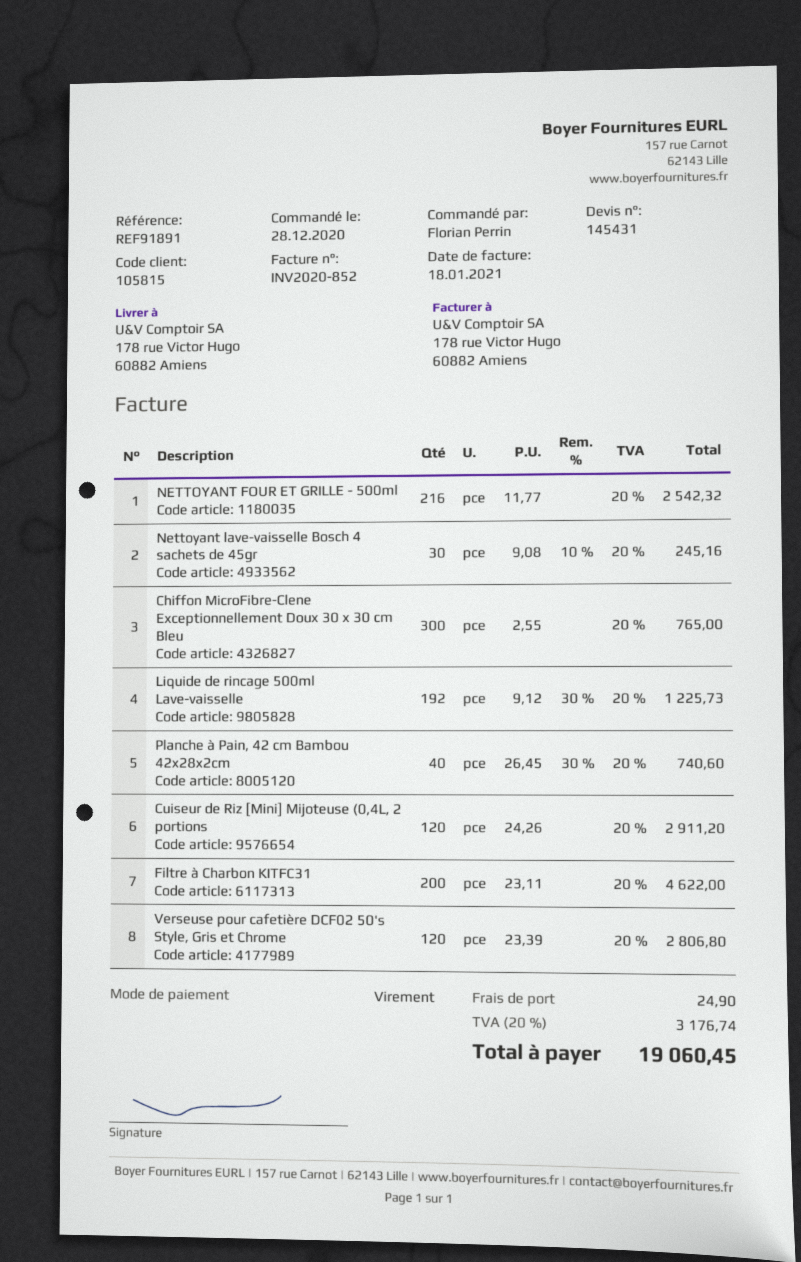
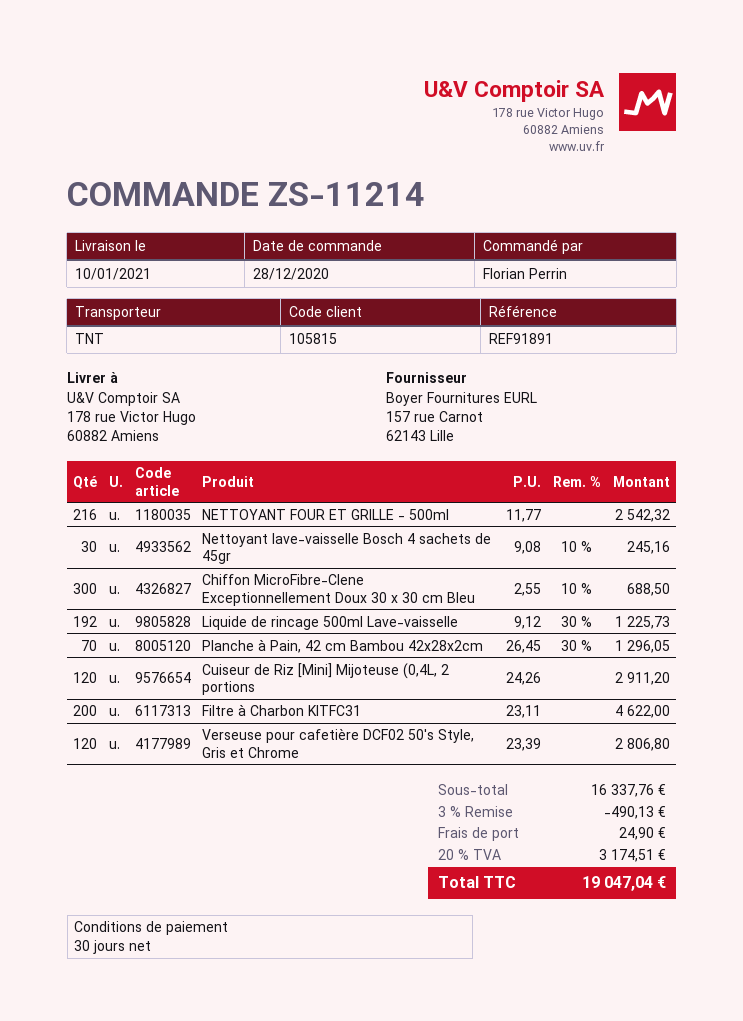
Chiffon MicroFibre-Clene Exceptionnellement Doux 30 x 30 cm Bleu: 300 x 2.55 = 765.00 -> 300 x 2.55 - 10% = 688.50
Planche à Pain, 42 cm Bambou 42x28x2cm: 40 x 26.45 - 30% = 740.60 -> 70 x 26.45 - 30% = 1296.05
discount: none -> 3% = 490.13
tax: 20% = 3176.74 -> 20% = 3174.51
total: 19060.45 -> 19047.04

